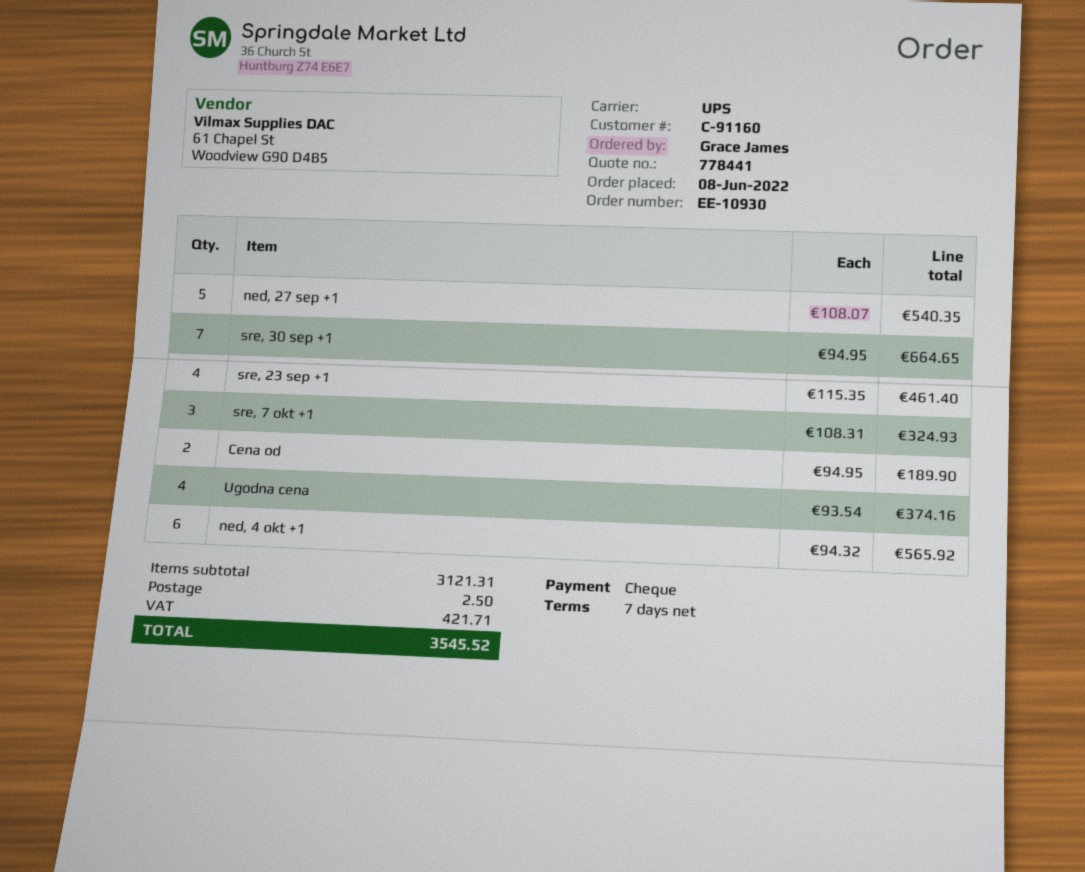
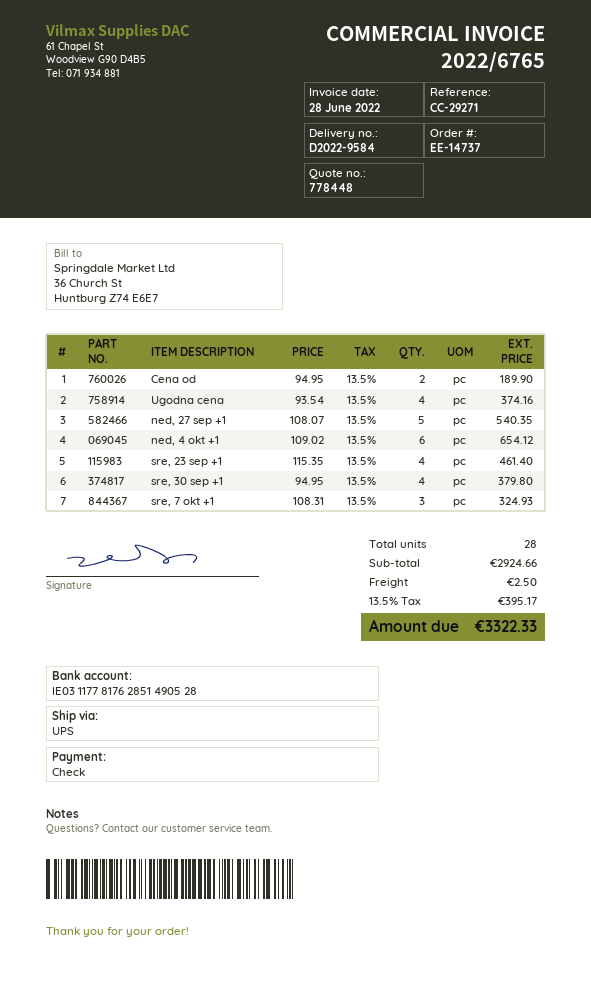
quote number: 778441 -> 778448
order number: EE-10930 -> EE-14737
sre, 30 sep +1: 7 x 94.95 = 664.65 -> 4 x 94.95 = 379.80
ned, 4 okt +1: 6 x 94.32 = 565.92 -> 6 x 109.02 = 654.12
subtotal: 3121.31 -> 2924.66
tax: 421.71 -> 395.17
total: 3545.52 -> 3322.33

